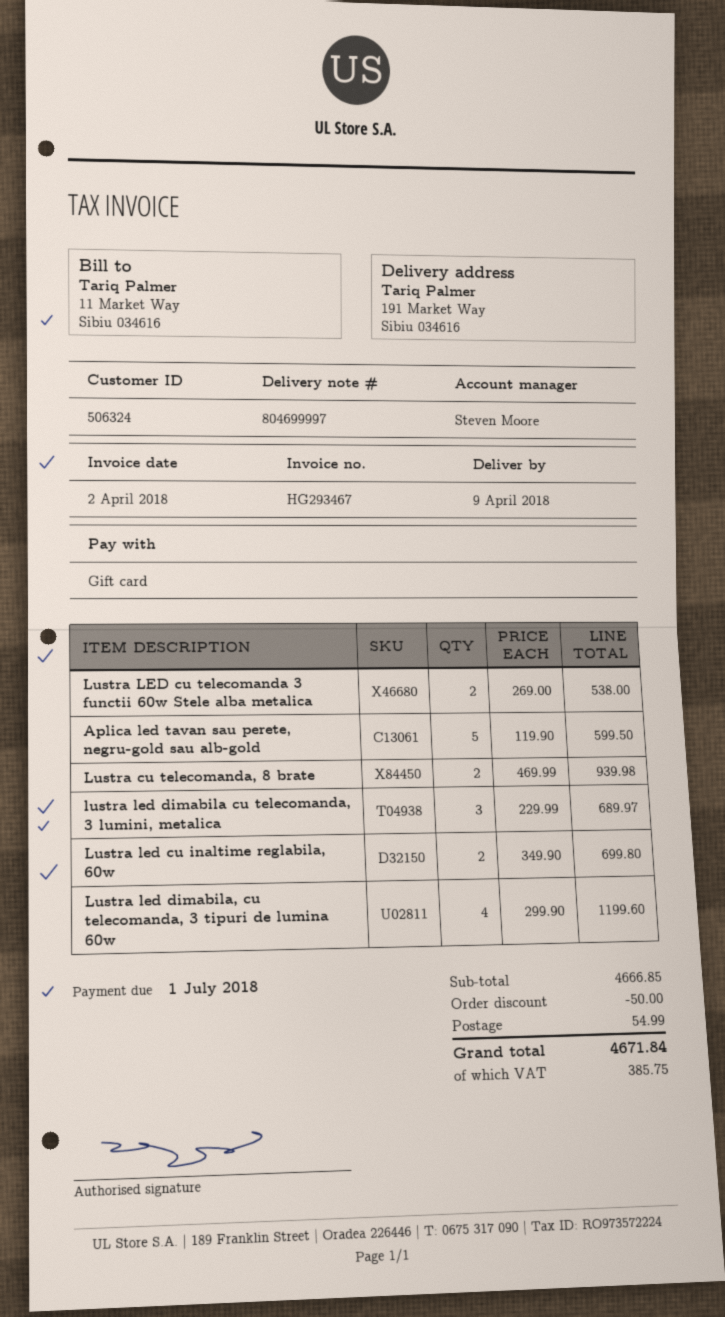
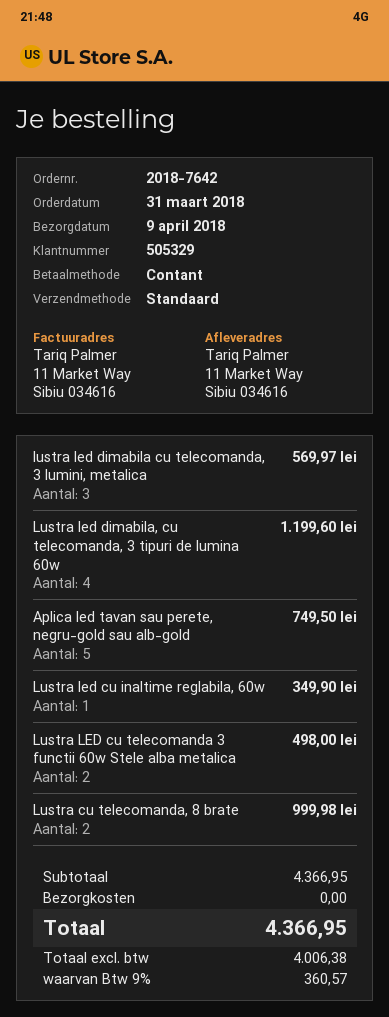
customer number: 506324 -> 505329
payment method: gift card -> cash
ship to: 191 Market Way, Sibiu 034616 -> 11 Market Way, Sibiu 034616
Lustra LED cu telecomanda 3 functii 60w Stele alba metalica: 2 for 538.00 -> 2 for 498.00
Aplica led tavan sau perete, negru-gold sau alb-gold: 5 for 599.50 -> 5 for 749.50
Lustra cu telecomanda, 8 brate: 2 for 939.98 -> 2 for 999.98
lustra led dimabila cu telecomanda, 3 lumini, metalica: 3 for 689.97 -> 3 for 569.97
Lustra led cu inaltime reglabila, 60w: 2 for 699.80 -> 1 for 349.90
subtotal: 4666.85 -> 4366.95
discount: 50.00 -> none
shipping: 54.99 -> 0.00
tax: 385.75 -> 360.57
total: 4671.84 -> 4366.95

